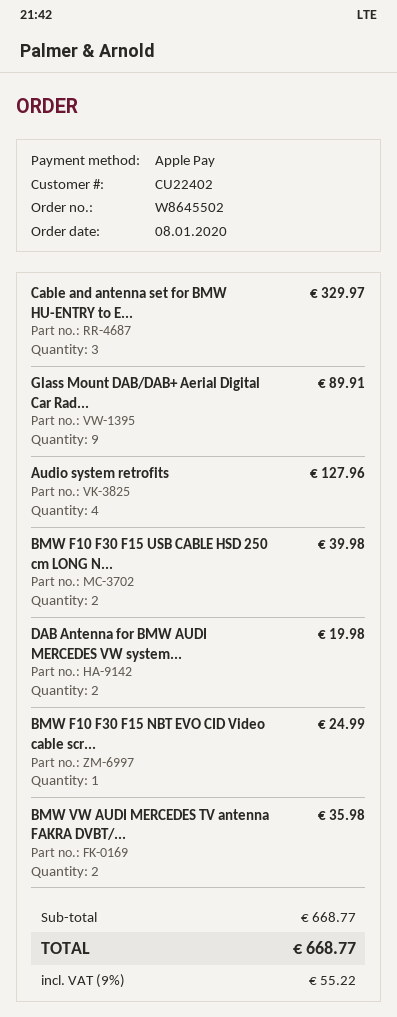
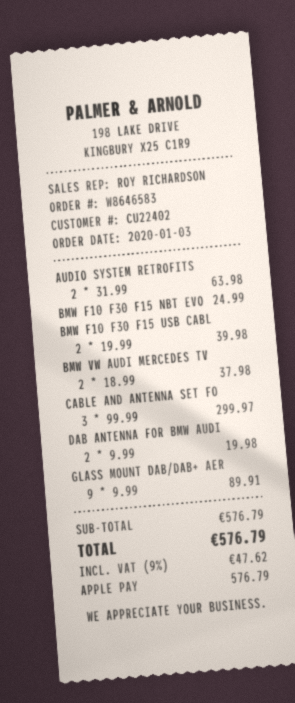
order number: W8645502 -> W8646583
order date: 2020-01-08 -> 2020-01-03
Cable and antenna set for BMW HU-ENTRY to E...: 3 for 329.97 -> 3 for 299.97
Audio system retrofits: 4 for 127.96 -> 2 for 63.98
BMW VW AUDI MERCEDES TV antenna FAKRA DVBT/...: 2 for 35.98 -> 2 for 37.98
subtotal: 668.77 -> 576.79
tax: 9% = 55.22 -> 9% = 47.62
total: 668.77 -> 576.79

